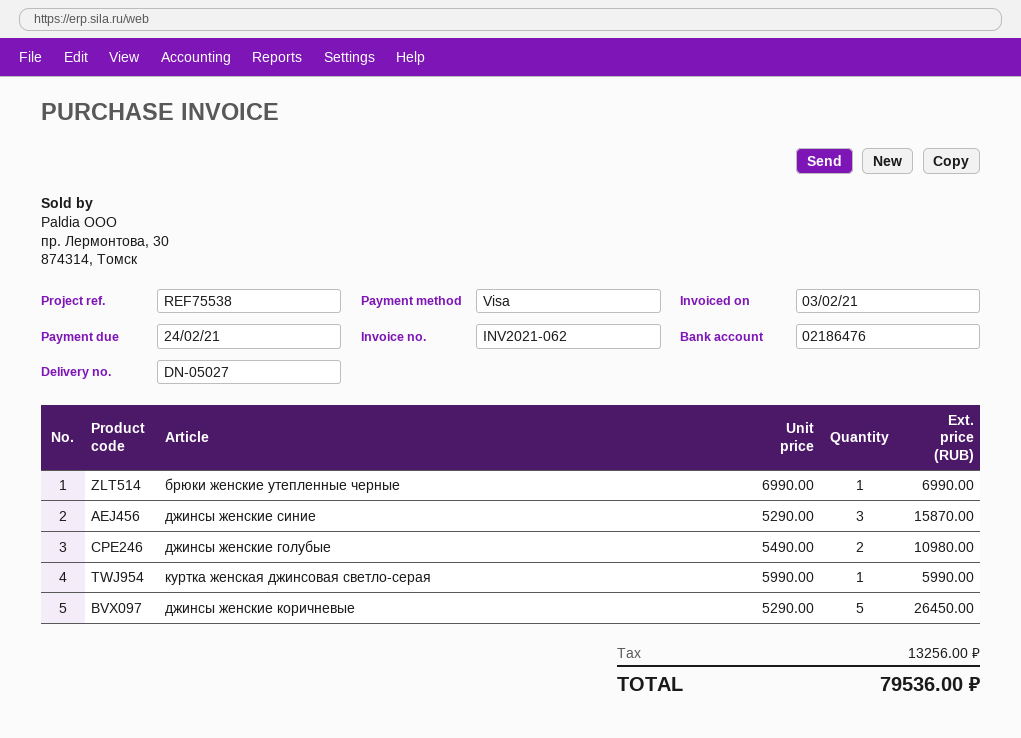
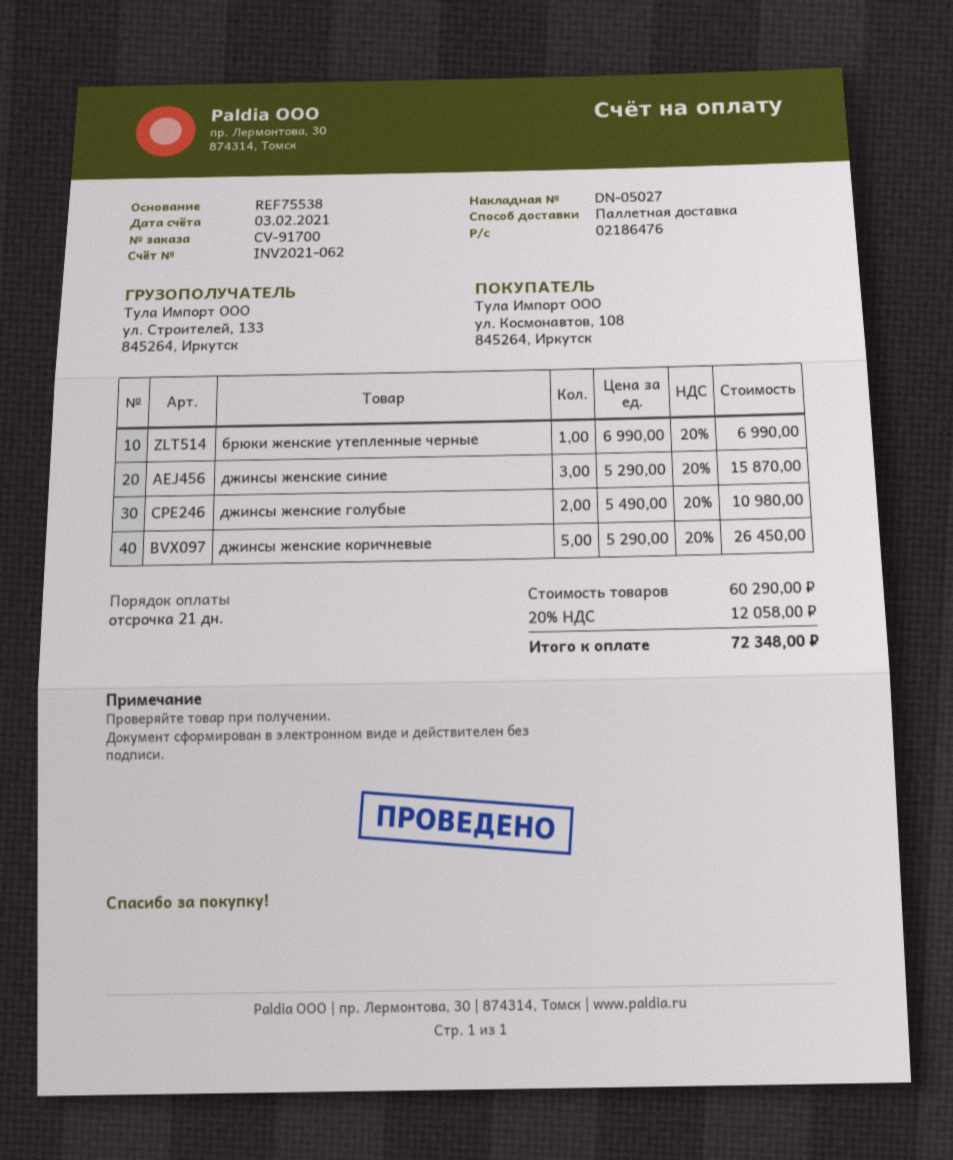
куртка женская джинсовая светло-серая: 1 x 5990.00 = 5990.00 -> none
tax: 13256.00 -> 12058.00
total: 79536.00 -> 72348.00

